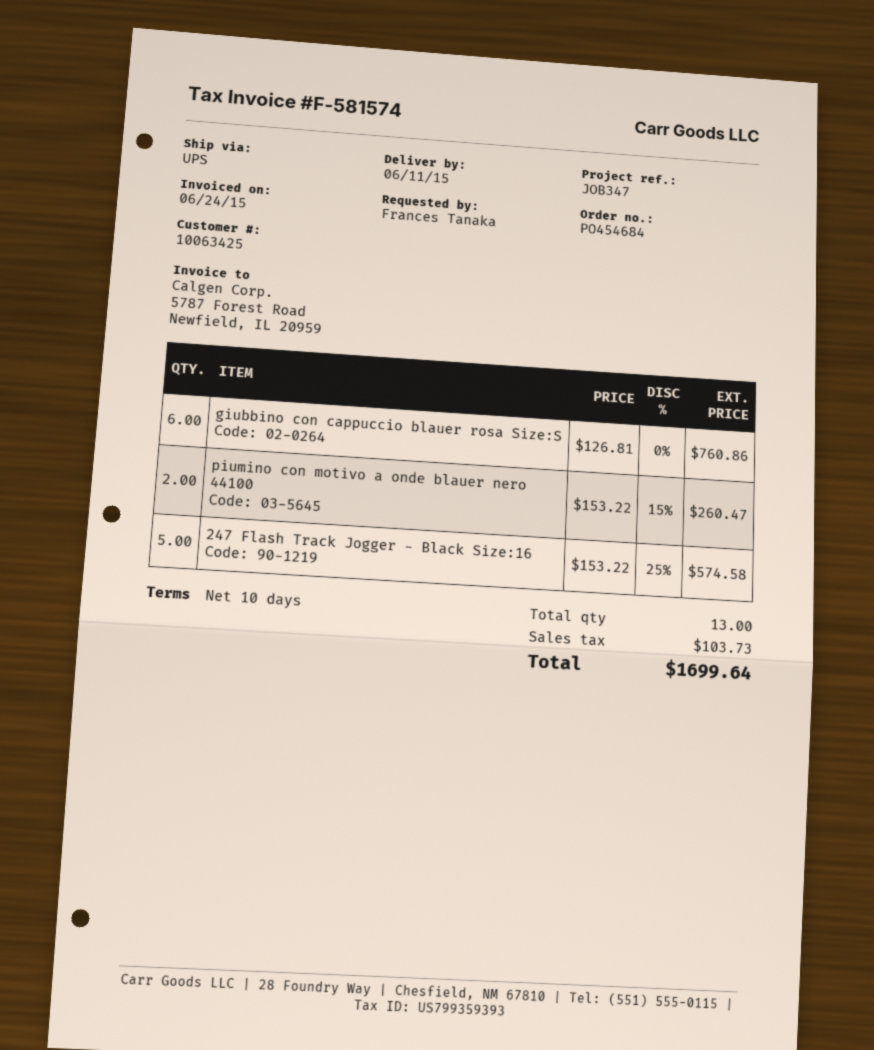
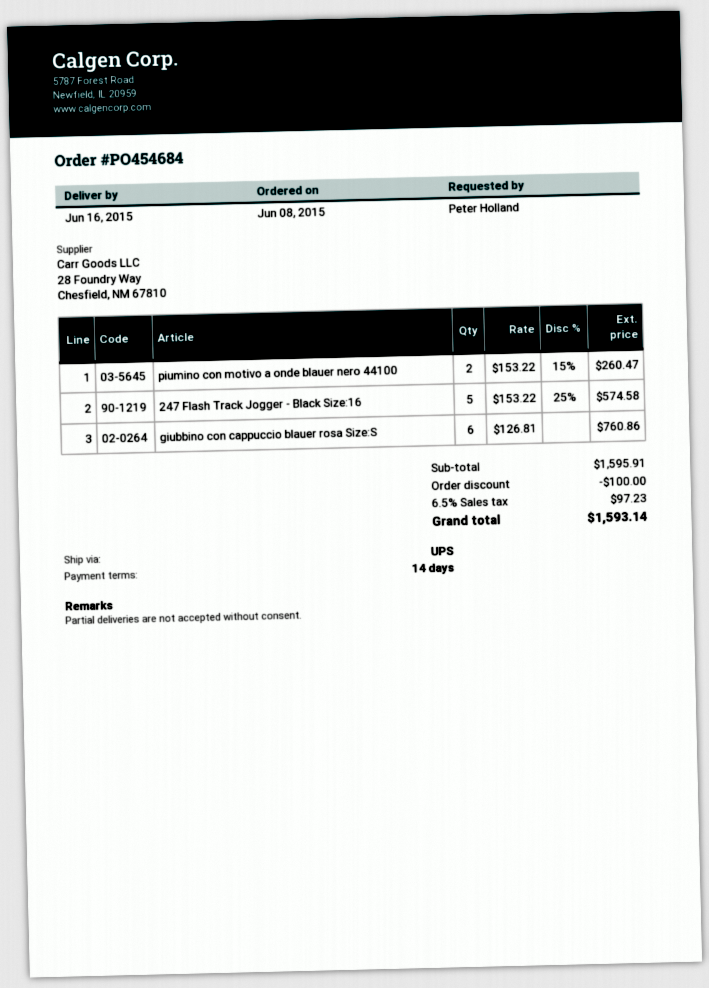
delivery date: 2015-06-11 -> 2015-06-16
payment terms: 10 days -> 14 days
ordered by: Frances Tanaka -> Peter Holland
discount: none -> 100.00
tax: 103.73 -> 97.23
total: 1699.64 -> 1593.14

